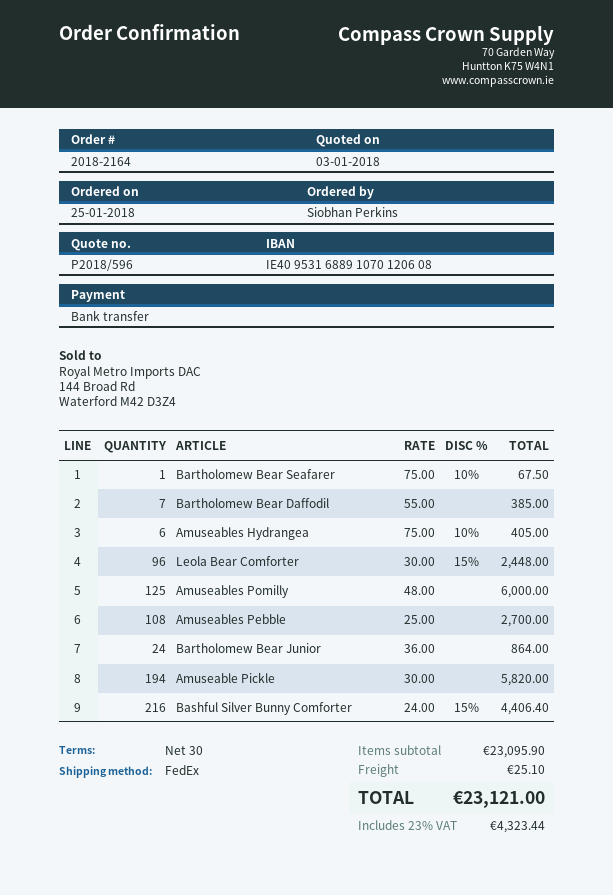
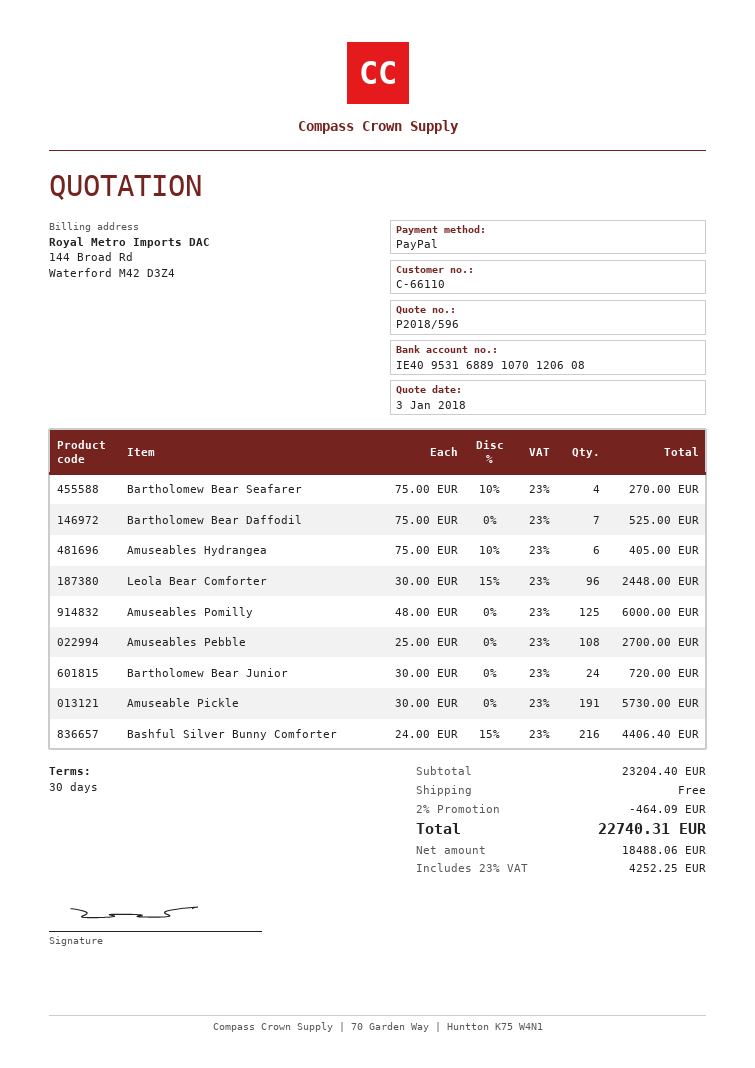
payment method: bank transfer -> PayPal
Bartholomew Bear Seafarer: 1 x 75.00 - 10% = 67.50 -> 4 x 75.00 - 10% = 270.00
Bartholomew Bear Daffodil: 7 x 55.00 = 385.00 -> 7 x 75.00 = 525.00
Bartholomew Bear Junior: 24 x 36.00 = 864.00 -> 24 x 30.00 = 720.00
Amuseable Pickle: 194 x 30.00 = 5820.00 -> 191 x 30.00 = 5730.00
subtotal: 23095.90 -> 23204.40
discount: none -> 2% = 464.09
shipping: 25.10 -> 0.00
tax: 23% = 4323.44 -> 23% = 4252.25
total: 23121.00 -> 22740.31

